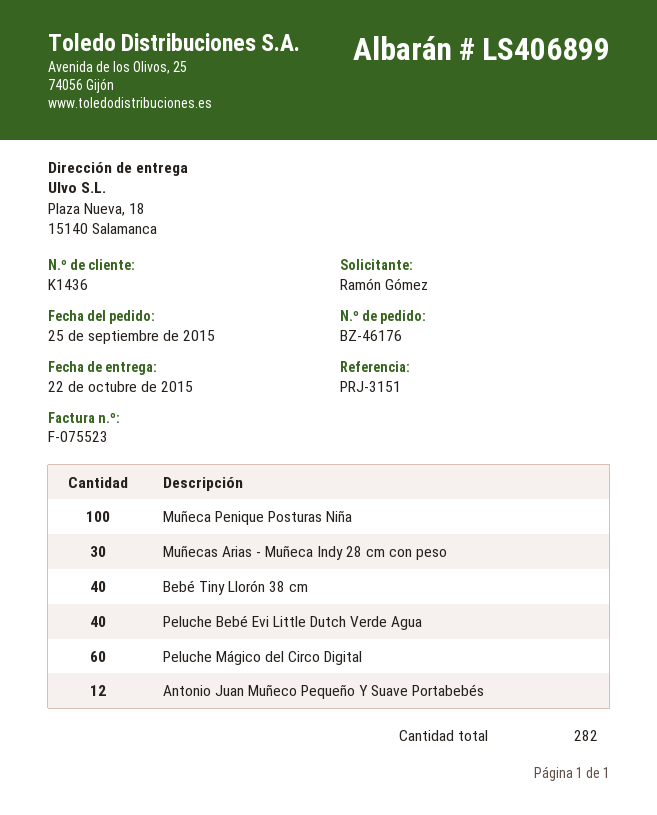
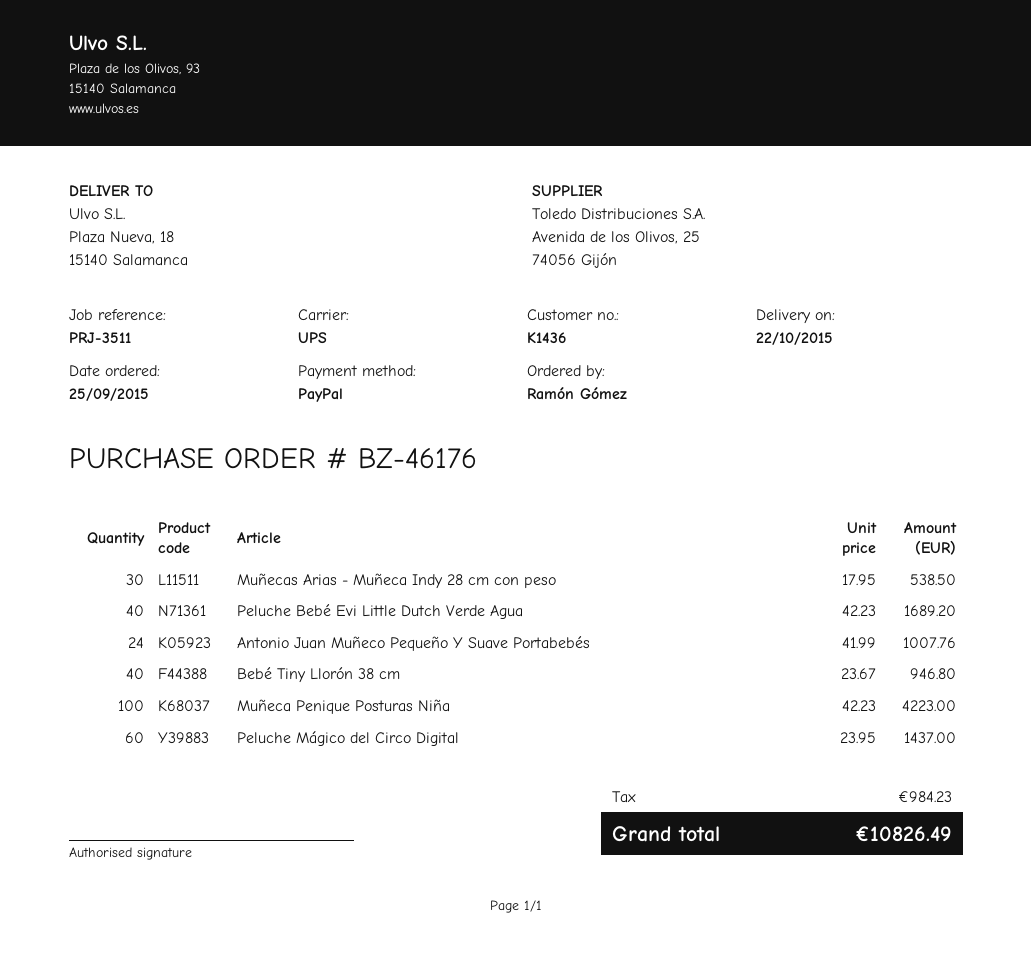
reference: PRJ-3151 -> PRJ-3511
Antonio Juan Muñeco Pequeño Y Suave Portabebés: 12 -> 24

